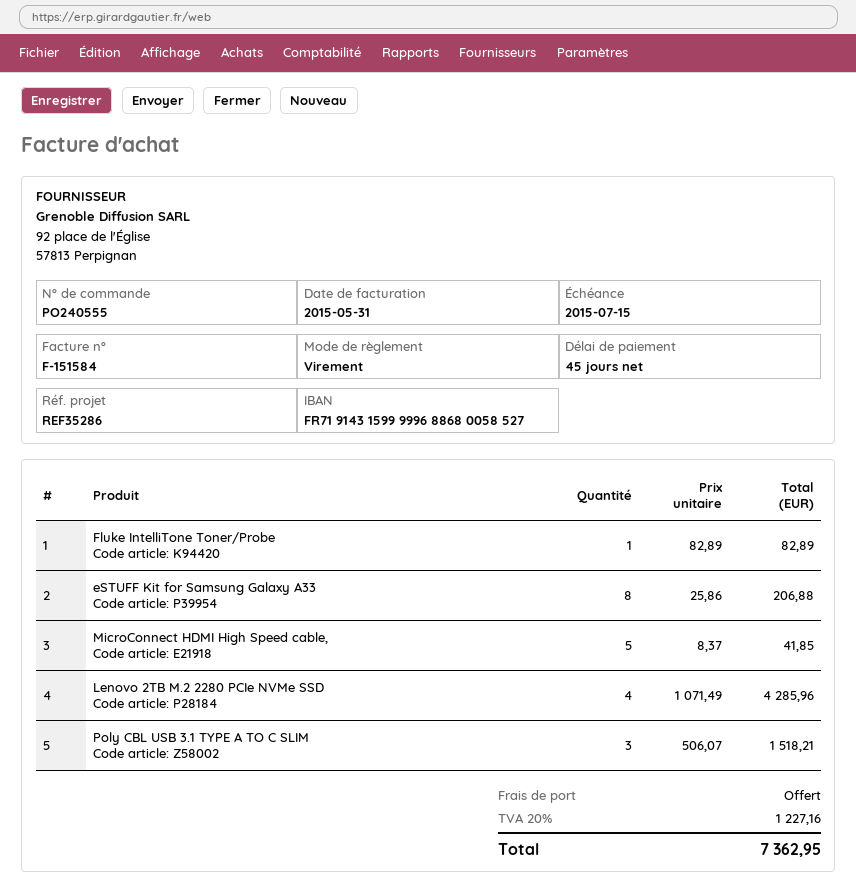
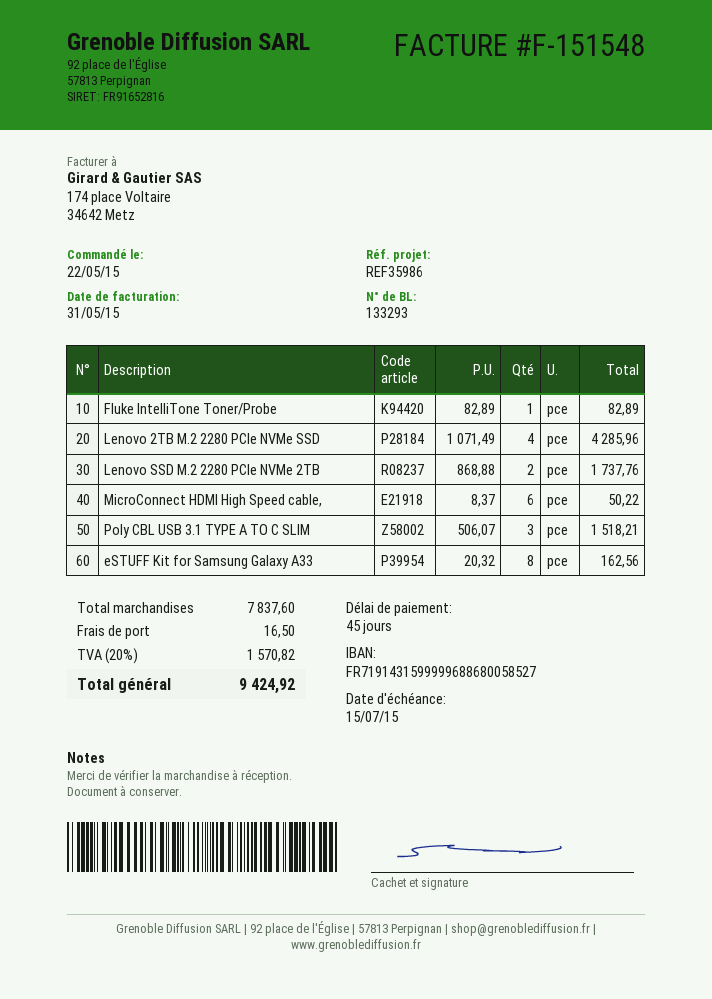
invoice number: F-151584 -> F-151548
reference: REF35286 -> REF35986
eSTUFF Kit for Samsung Galaxy A33: 8 x 25.86 = 206.88 -> 8 x 20.32 = 162.56
MicroConnect HDMI High Speed cable,: 5 x 8.37 = 41.85 -> 6 x 8.37 = 50.22
Lenovo SSD M.2 2280 PCIe NVMe 2TB: none -> 2 x 868.88 = 1737.76
shipping: 0.00 -> 16.50
tax: 20% = 1227.16 -> 20% = 1570.82
total: 7362.95 -> 9424.92

